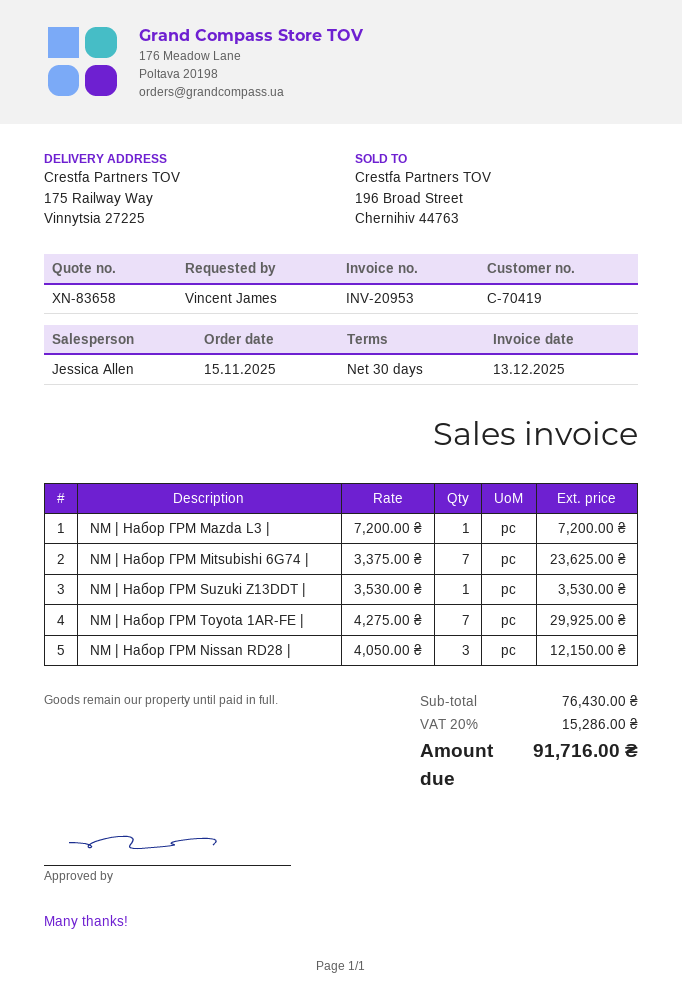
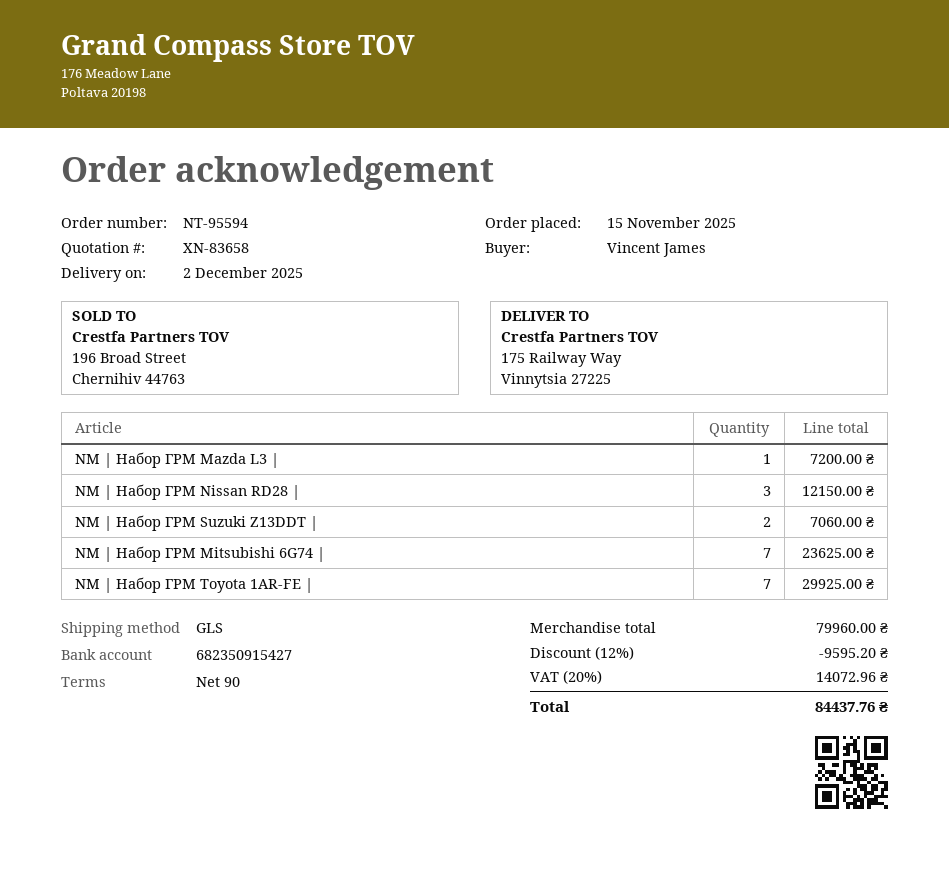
payment terms: 30 days -> 90 days
NM | Набор ГРМ Suzuki Z13DDT |: 1 for 3530.00 -> 2 for 7060.00
subtotal: 76430.00 -> 79960.00
discount: none -> 12% = 9595.20
tax: 20% = 15286.00 -> 20% = 14072.96
total: 91716.00 -> 84437.76

